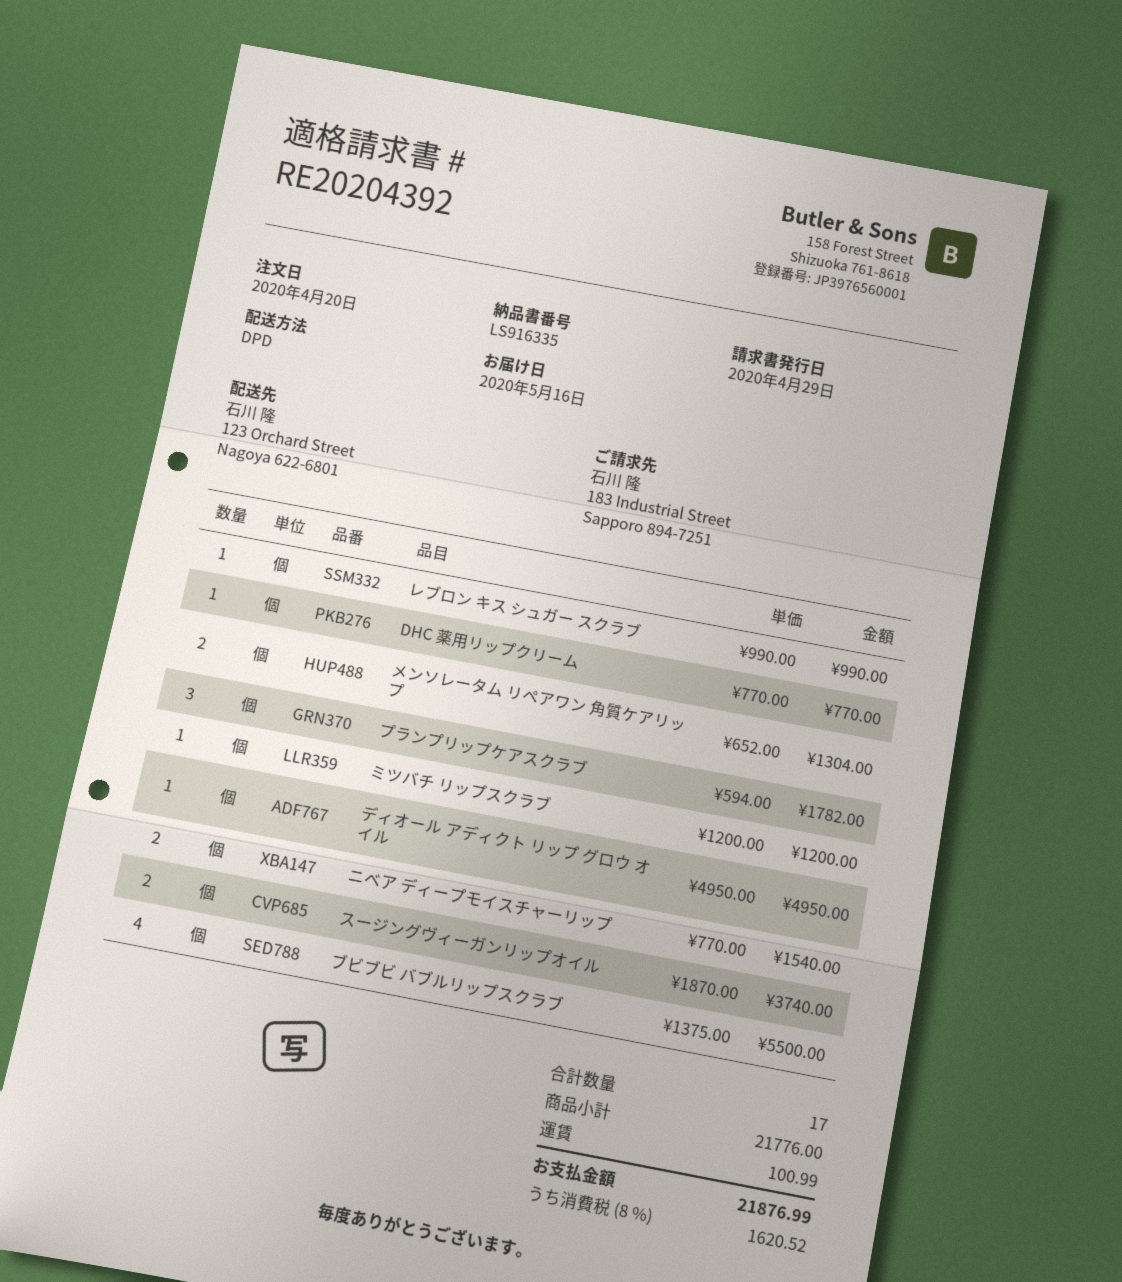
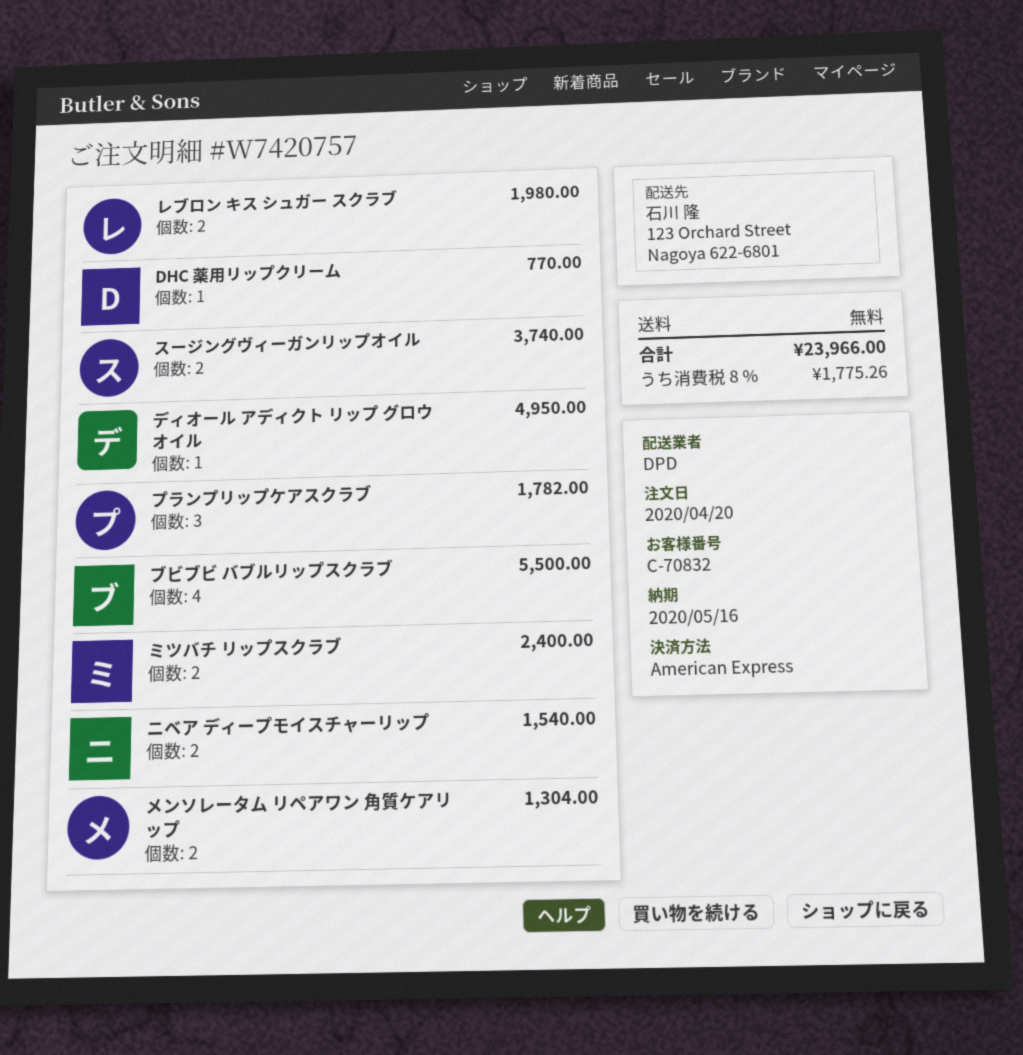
レブロン キス シュガー スクラブ: 1 for 990.00 -> 2 for 1980.00
ミツバチ リップスクラブ: 1 for 1200.00 -> 2 for 2400.00
shipping: 100.99 -> 0.00
tax: 8% = 1620.52 -> 8% = 1775.26
total: 21876.99 -> 23966.00

